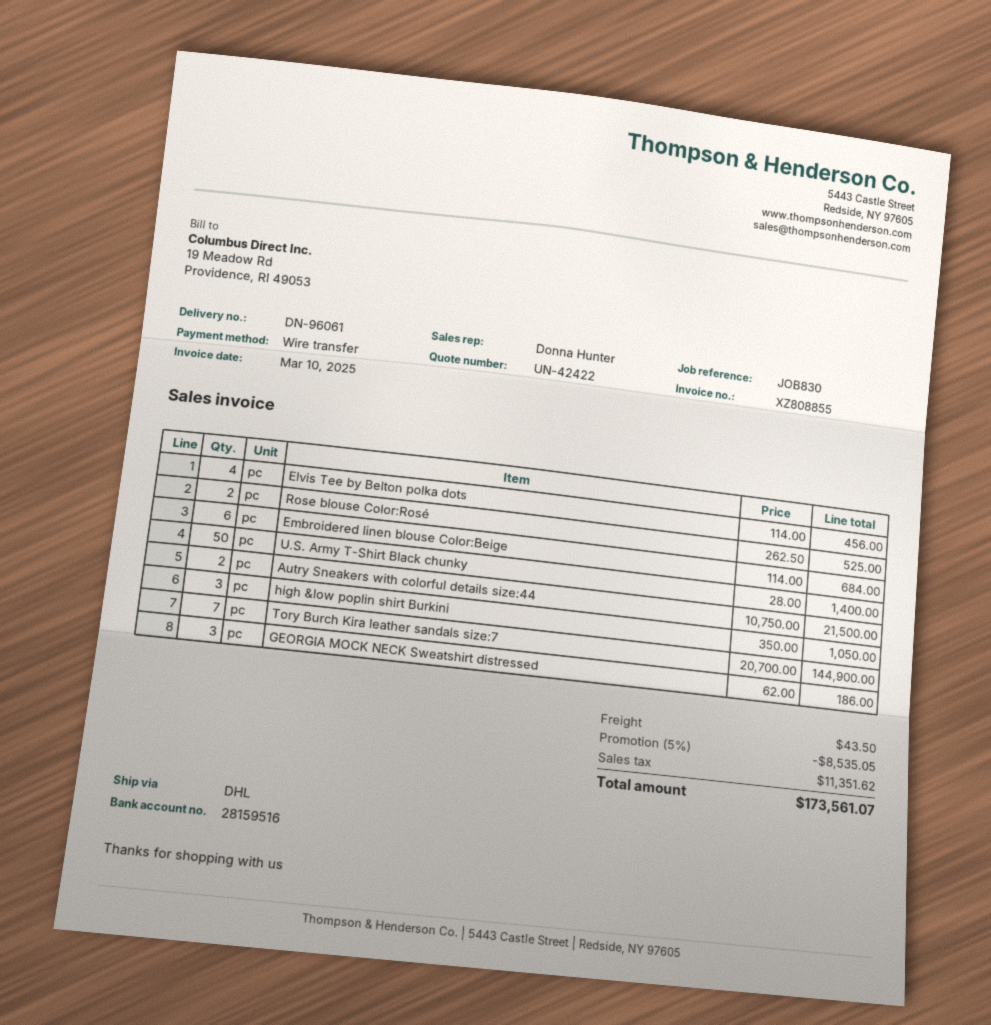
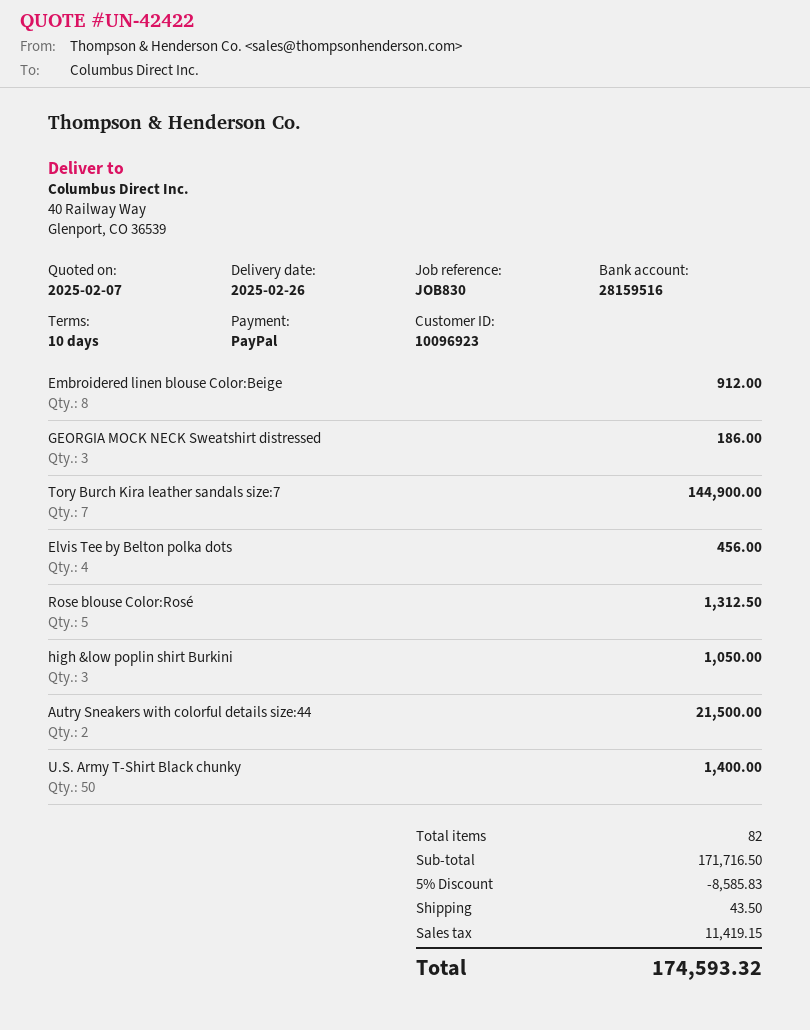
payment method: bank transfer -> PayPal
Rose blouse Color:Rosé: 2 for 525.00 -> 5 for 1312.50
Embroidered linen blouse Color:Beige: 6 for 684.00 -> 8 for 912.00
discount: 5% = 8535.05 -> 5% = 8585.83
tax: 11351.62 -> 11419.15
total: 173561.07 -> 174593.32

